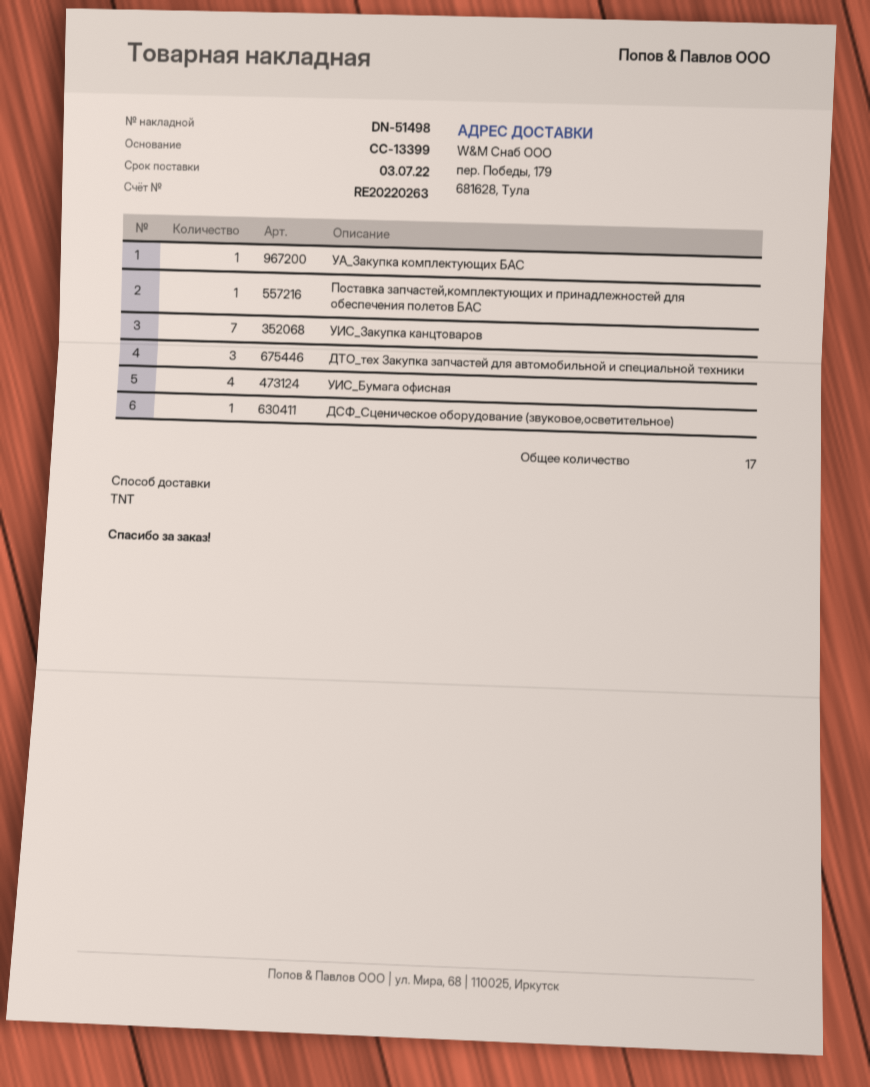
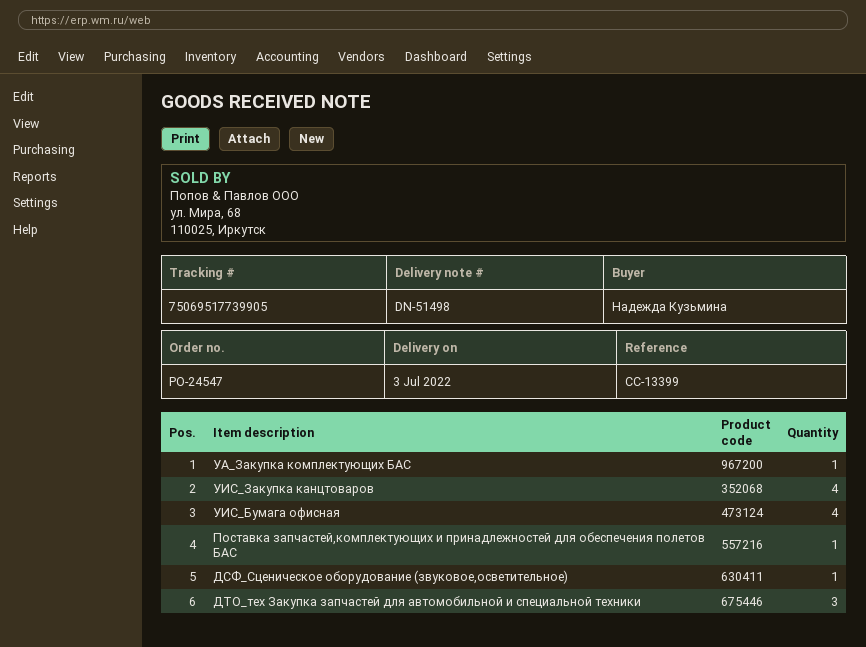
УИС_Закупка канцтоваров: 7 -> 4

